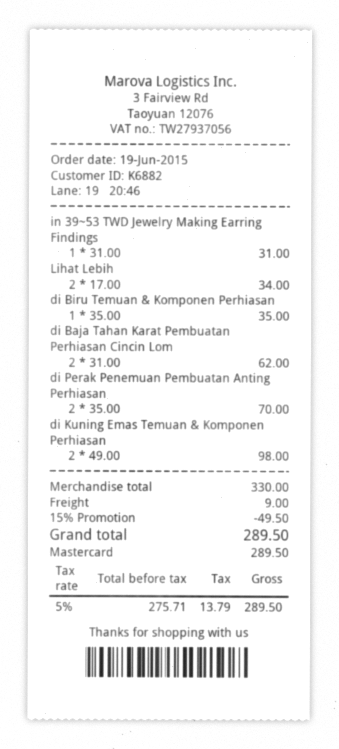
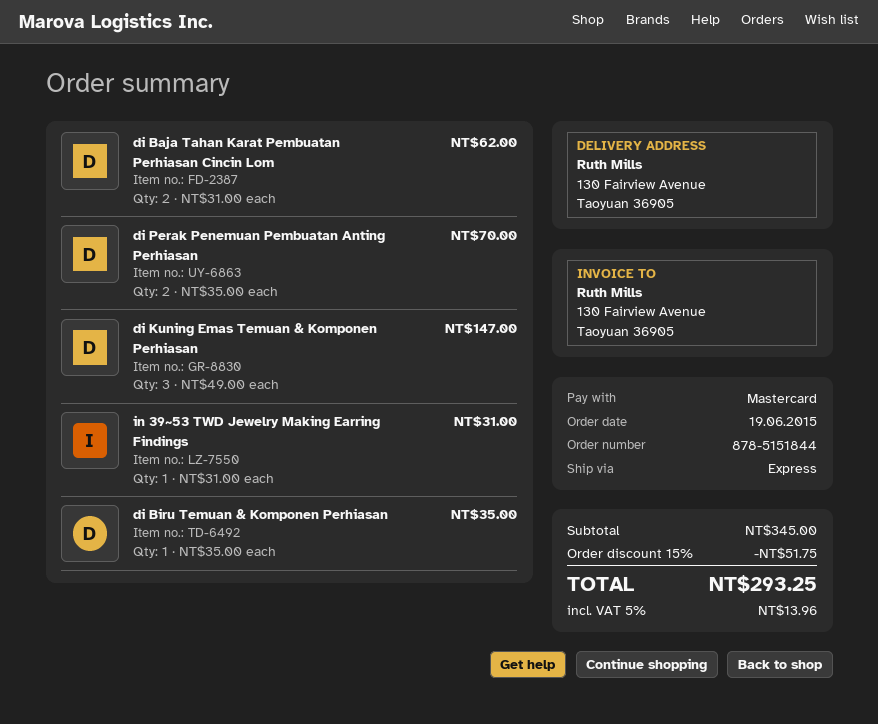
Lihat Lebih: 2 x 17.00 = 34.00 -> none
di Kuning Emas Temuan & Komponen Perhiasan: 2 x 49.00 = 98.00 -> 3 x 49.00 = 147.00
subtotal: 330.00 -> 345.00
discount: 15% = 49.50 -> 15% = 51.75
shipping: 9.00 -> none
tax: 5% = 13.79 -> 5% = 13.96
total: 289.50 -> 293.25

